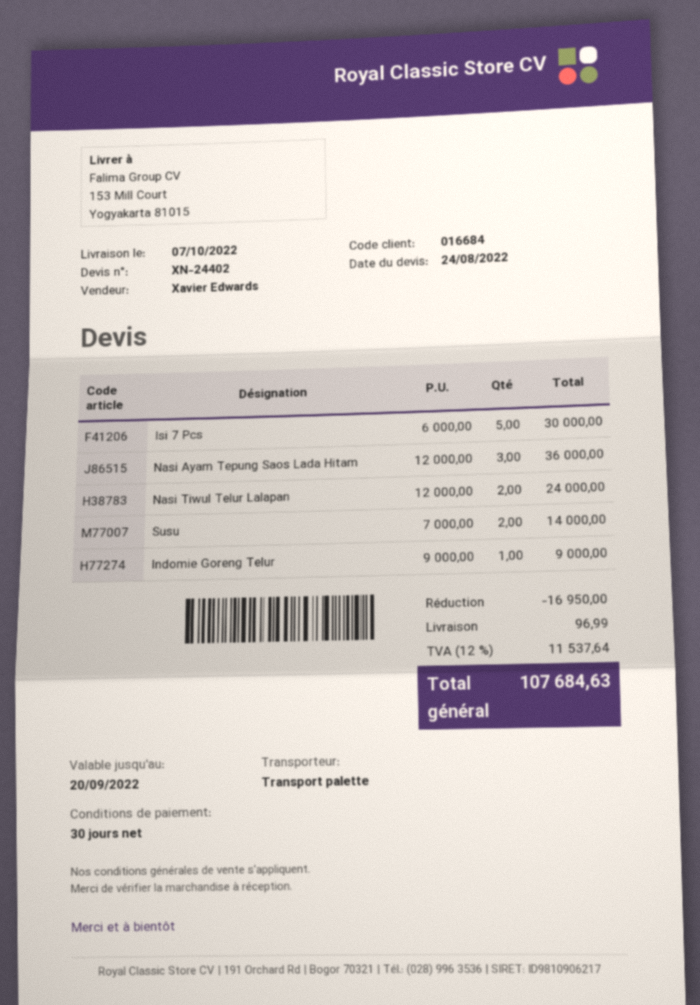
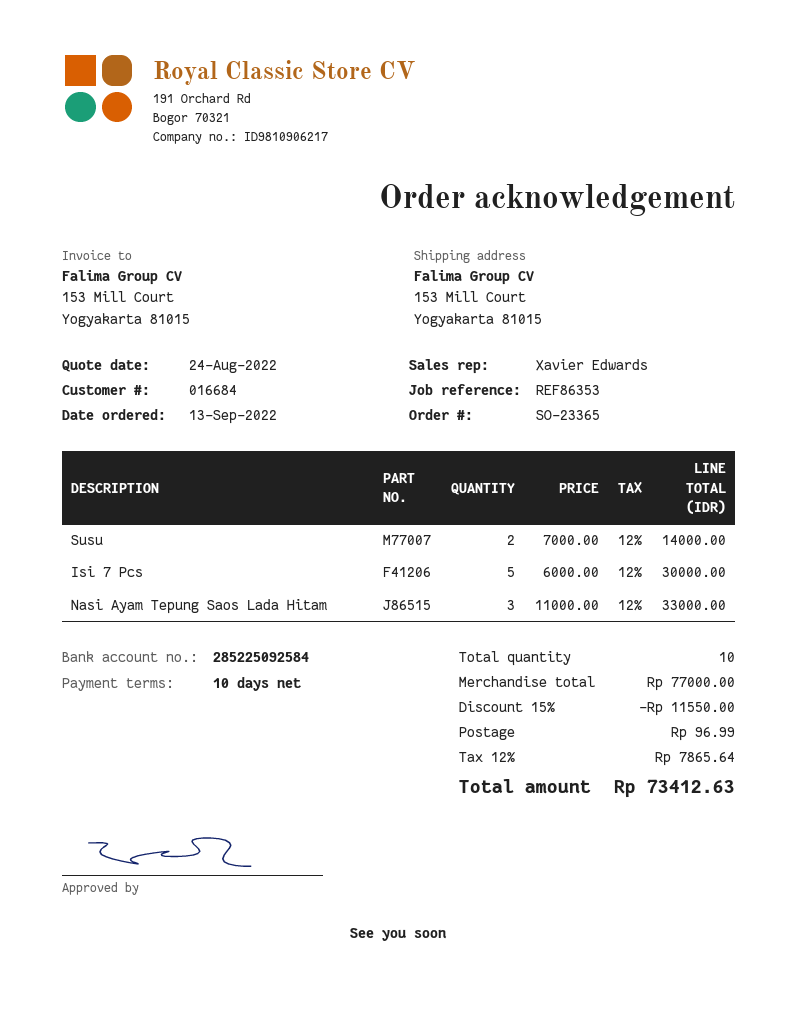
payment terms: 30 days -> 10 days
Nasi Ayam Tepung Saos Lada Hitam: 3 x 12000.00 = 36000.00 -> 3 x 11000.00 = 33000.00
Nasi Tiwul Telur Lalapan: 2 x 12000.00 = 24000.00 -> none
Indomie Goreng Telur: 1 x 9000.00 = 9000.00 -> none
discount: 16950.00 -> 11550.00
tax: 12% = 11537.64 -> 12% = 7865.64
total: 107684.63 -> 73412.63

